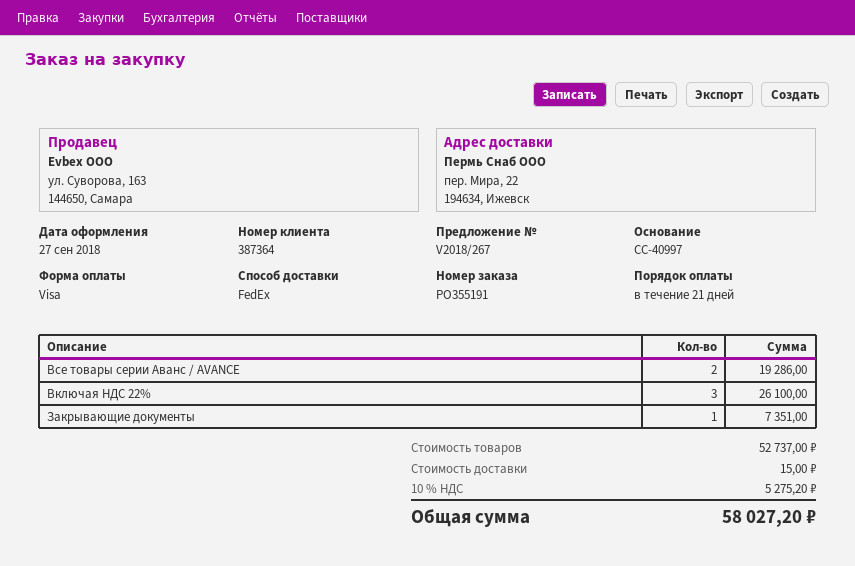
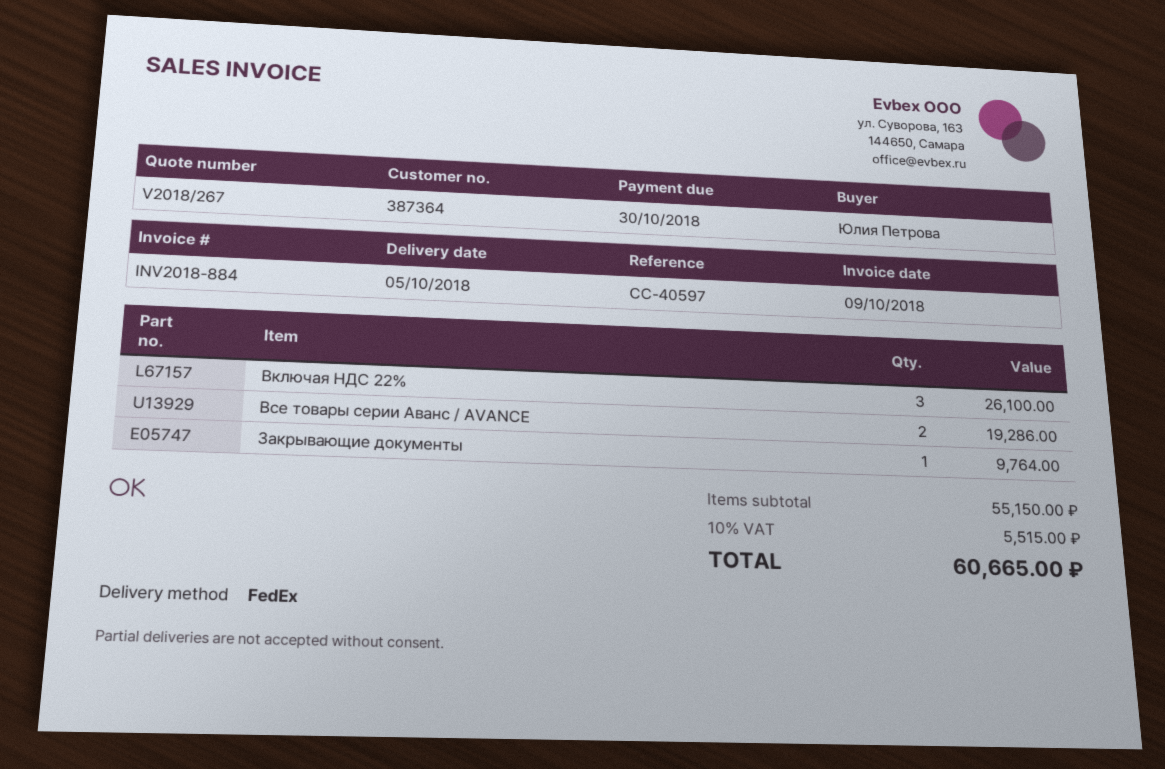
reference: CC-40997 -> CC-40597
Закрывающие документы: 1 for 7351.00 -> 1 for 9764.00
subtotal: 52737.00 -> 55150.00
shipping: 15.00 -> none
tax: 10% = 5275.20 -> 10% = 5515.00
total: 58027.20 -> 60665.00

